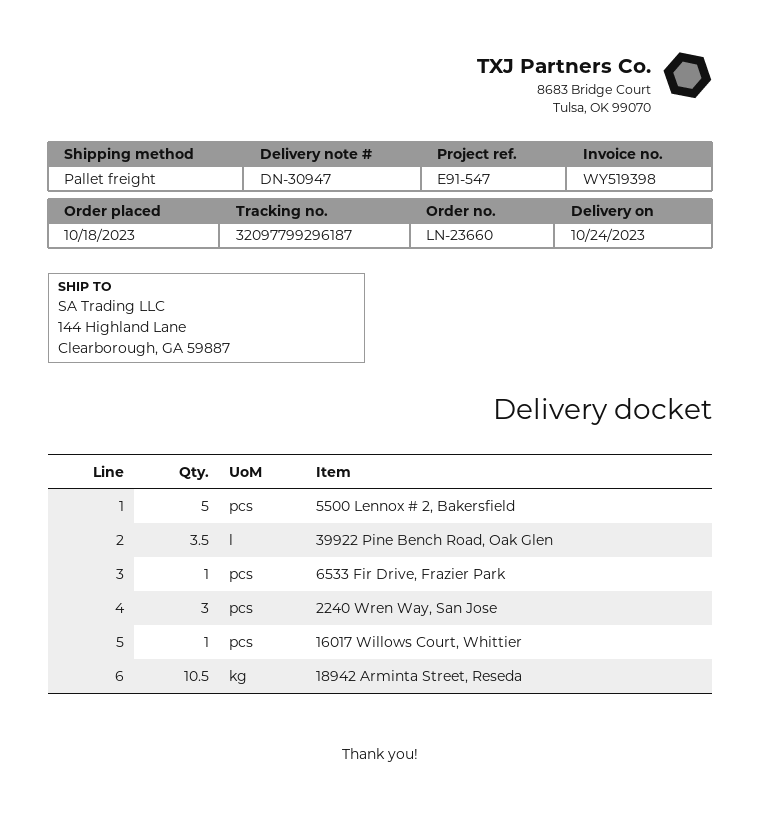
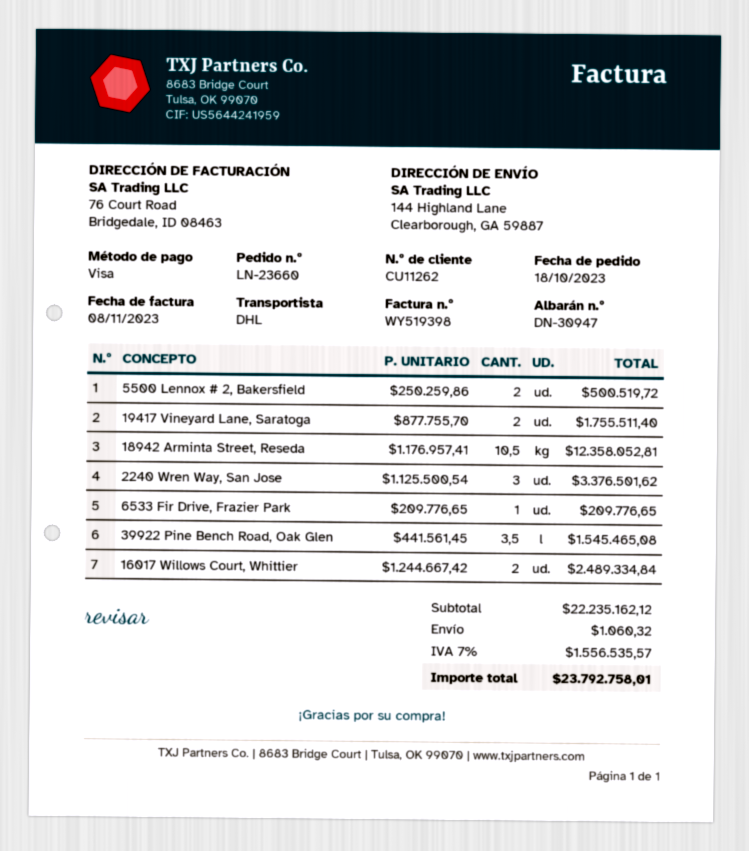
shipping method: pallet freight -> DHL
5500 Lennox # 2, Bakersfield: 5 -> 2
16017 Willows Court, Whittier: 1 -> 2
19417 Vineyard Lane, Saratoga: none -> 2

